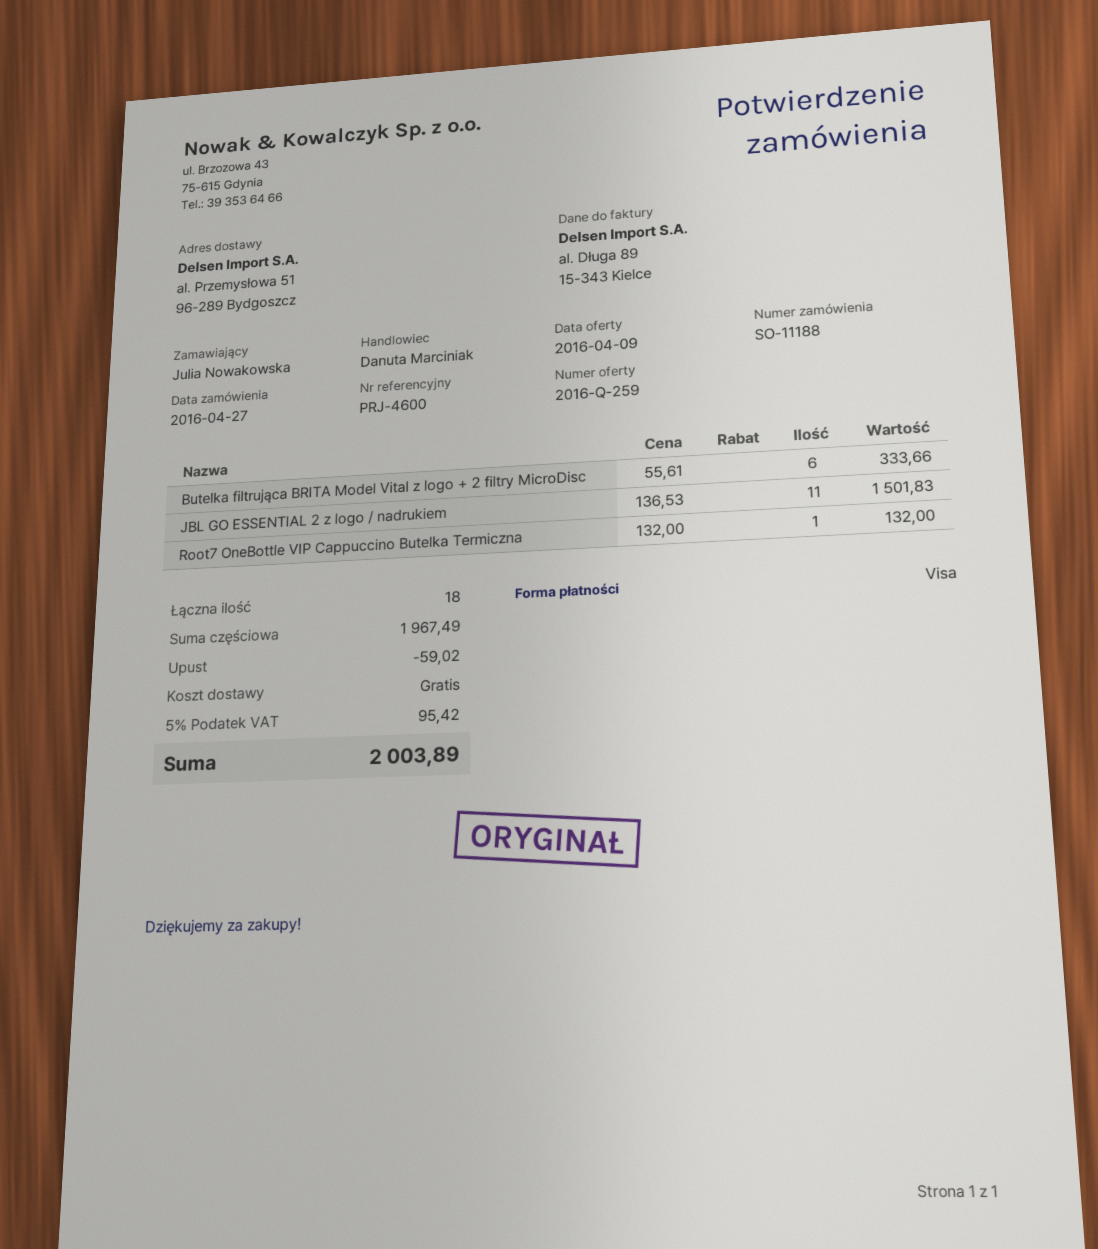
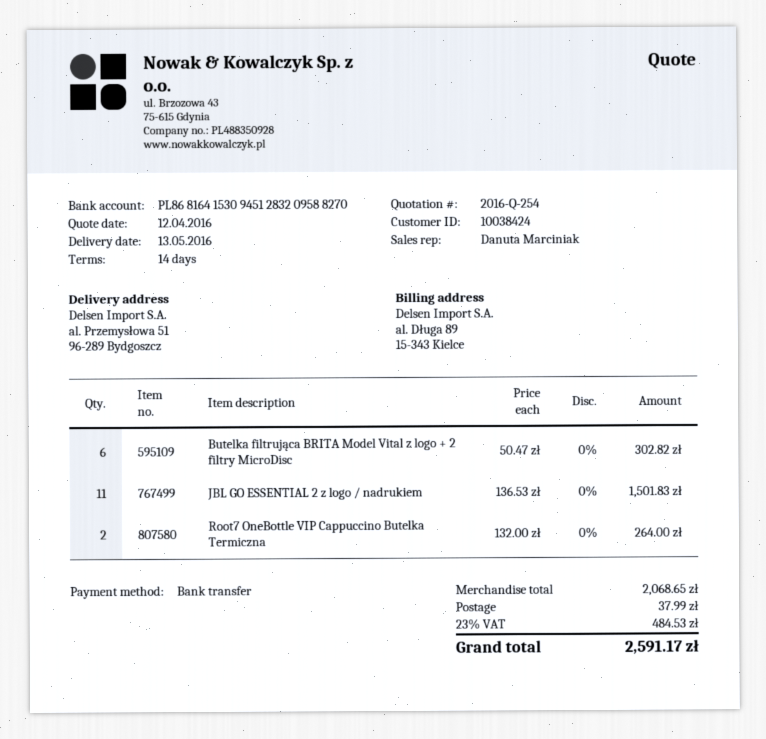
quote number: 2016-Q-259 -> 2016-Q-254
quote date: 2016-04-09 -> 2016-04-12
payment method: Visa -> bank transfer
Butelka filtrująca BRITA Model Vital z logo + 2 filtry MicroDisc: 6 x 55.61 = 333.66 -> 6 x 50.47 = 302.82
Root7 OneBottle VIP Cappuccino Butelka Termiczna: 1 x 132.00 = 132.00 -> 2 x 132.00 = 264.00
subtotal: 1967.49 -> 2068.65
discount: 59.02 -> none
shipping: 0.00 -> 37.99
tax: 5% = 95.42 -> 23% = 484.53
total: 2003.89 -> 2591.17

